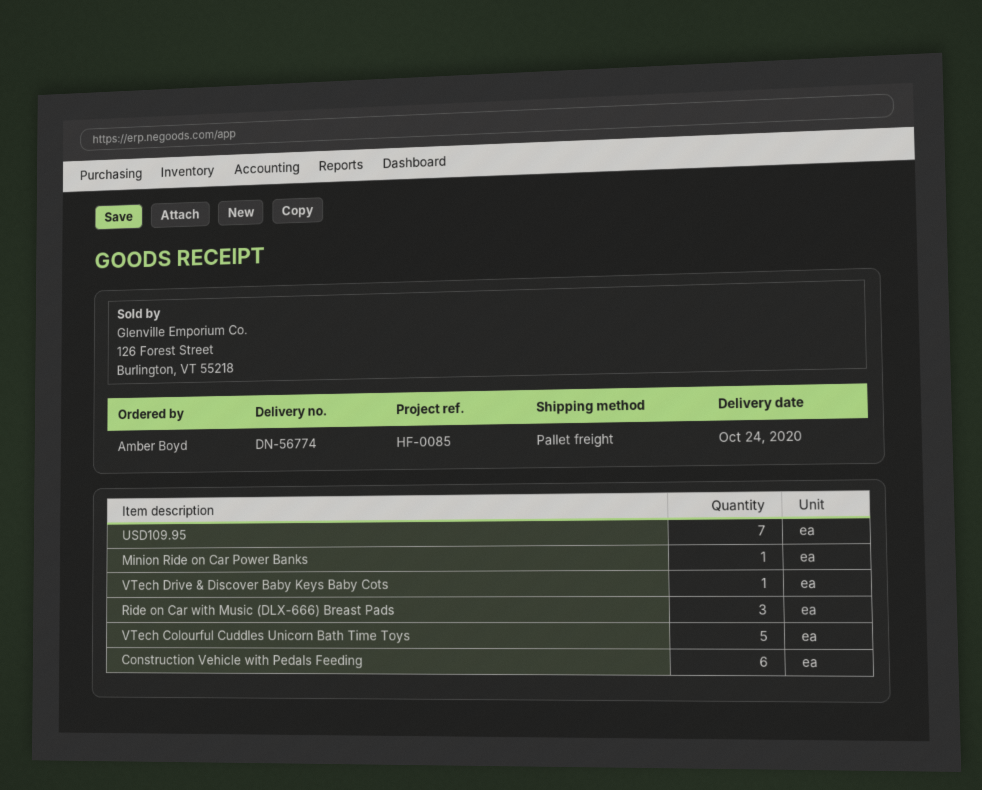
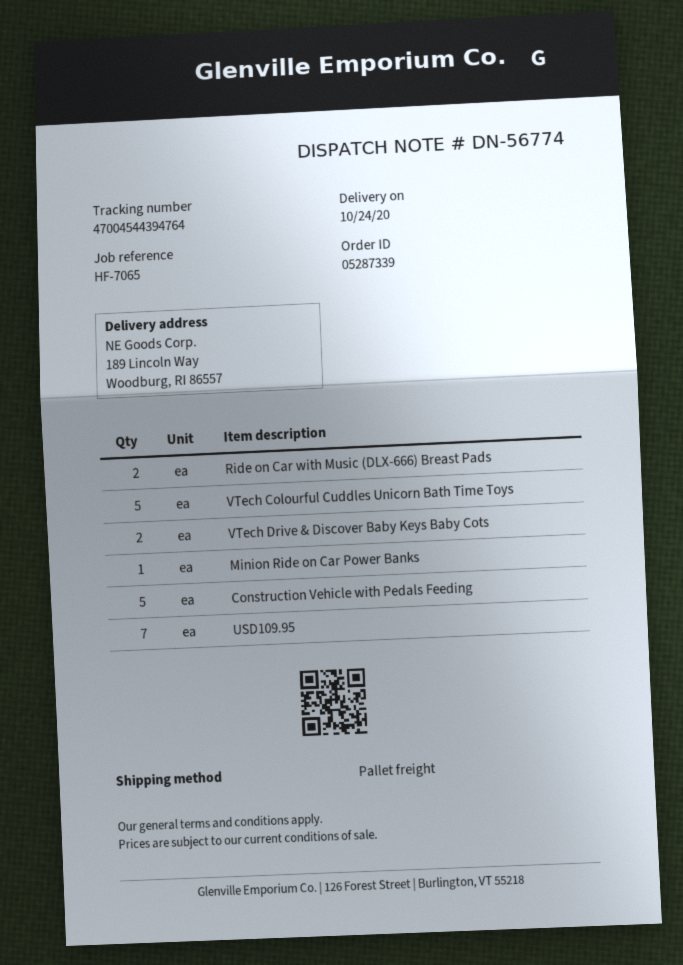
reference: HF-0085 -> HF-7065
VTech Drive & Discover Baby Keys Baby Cots: 1 -> 2
Ride on Car with Music (DLX-666) Breast Pads: 3 -> 2
Construction Vehicle with Pedals Feeding: 6 -> 5

